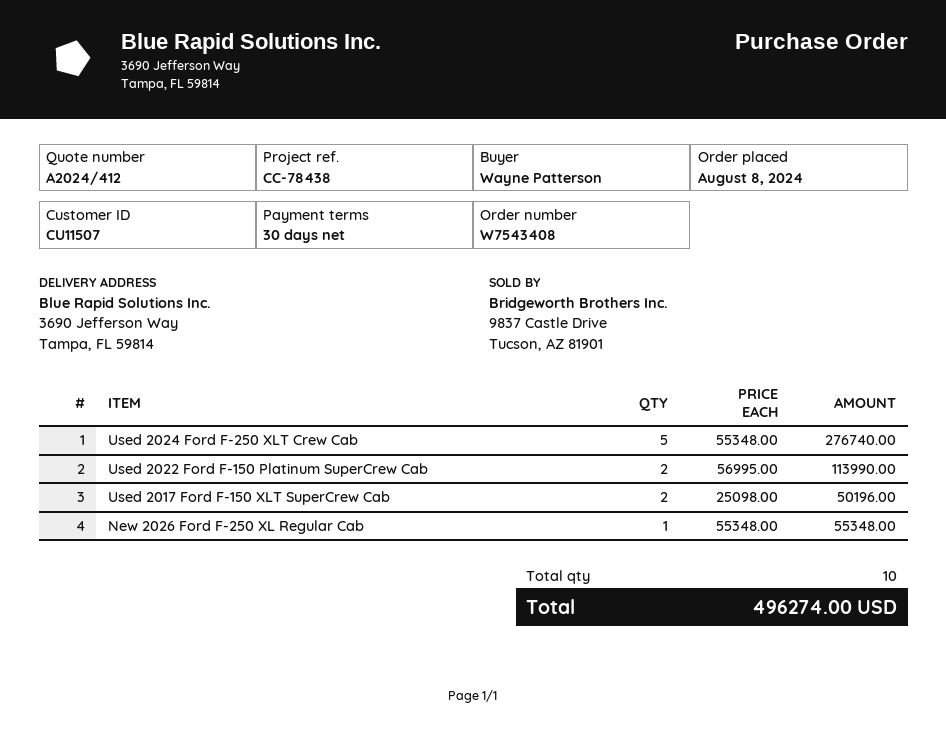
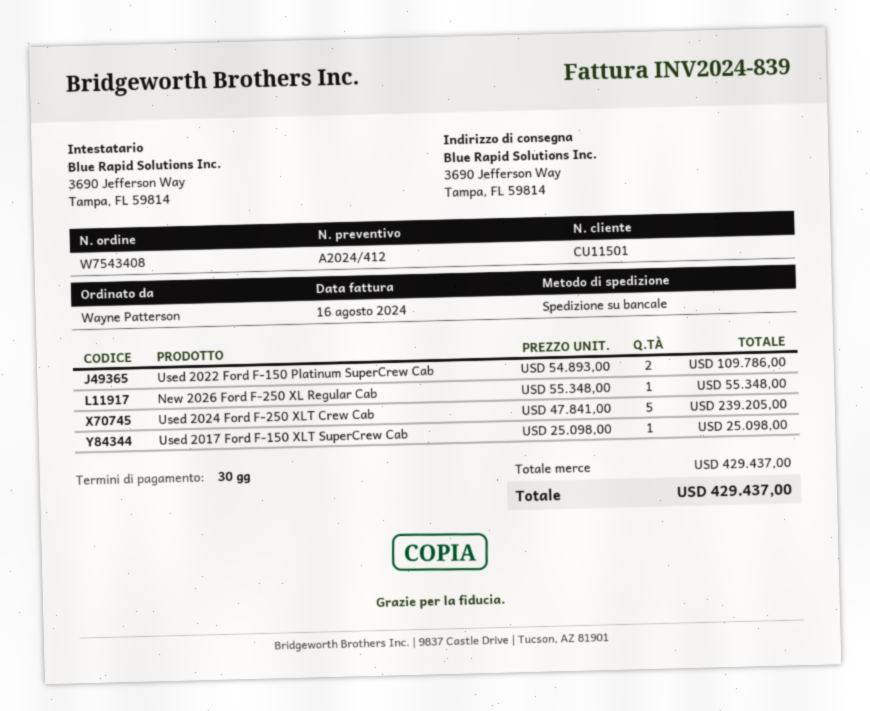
customer number: CU11507 -> CU11501
Used 2024 Ford F-250 XLT Crew Cab: 5 x 55348.00 = 276740.00 -> 5 x 47841.00 = 239205.00
Used 2022 Ford F-150 Platinum SuperCrew Cab: 2 x 56995.00 = 113990.00 -> 2 x 54893.00 = 109786.00
Used 2017 Ford F-150 XLT SuperCrew Cab: 2 x 25098.00 = 50196.00 -> 1 x 25098.00 = 25098.00
total: 496274.00 -> 429437.00

